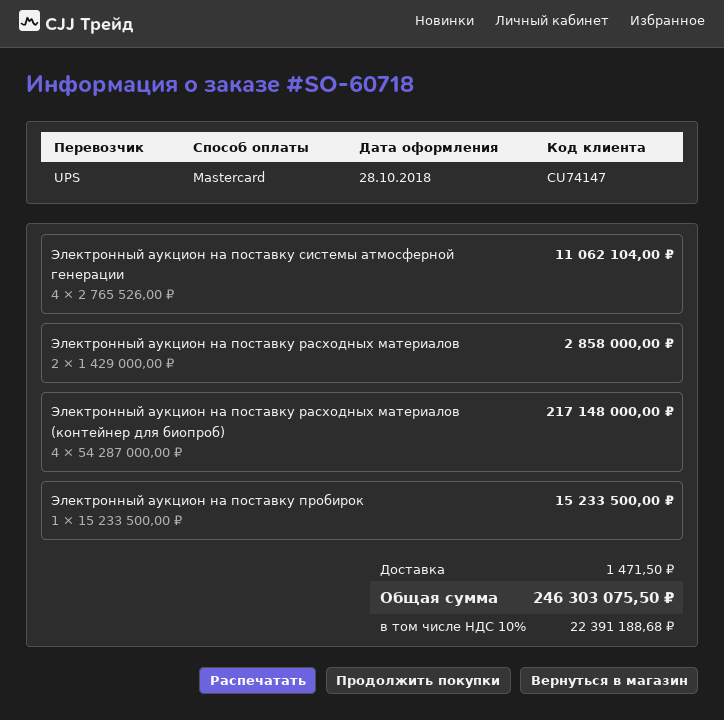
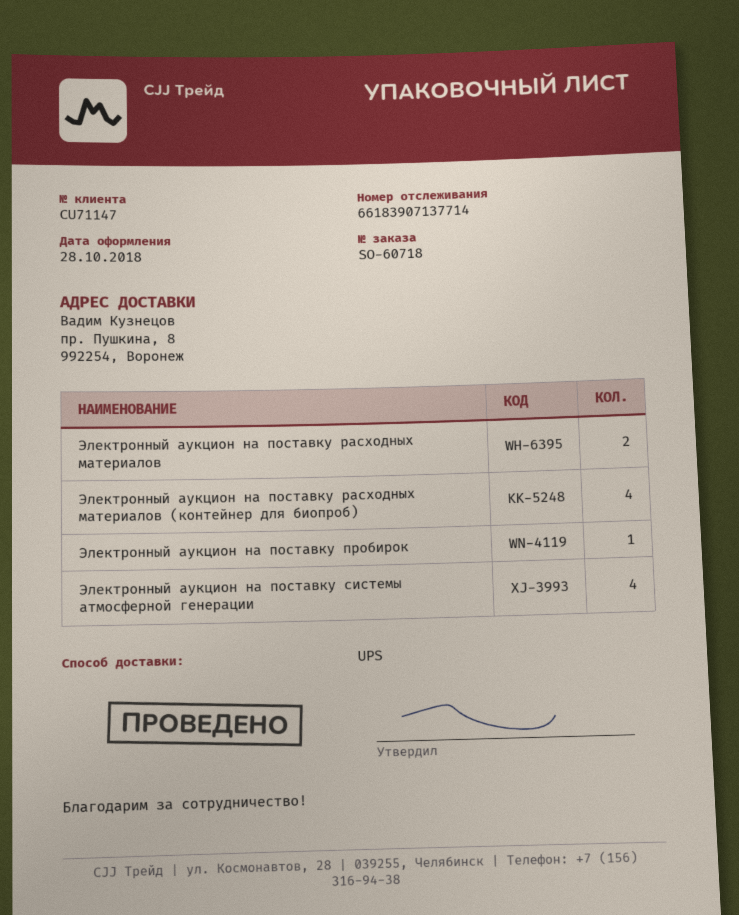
customer number: CU74147 -> CU71147

